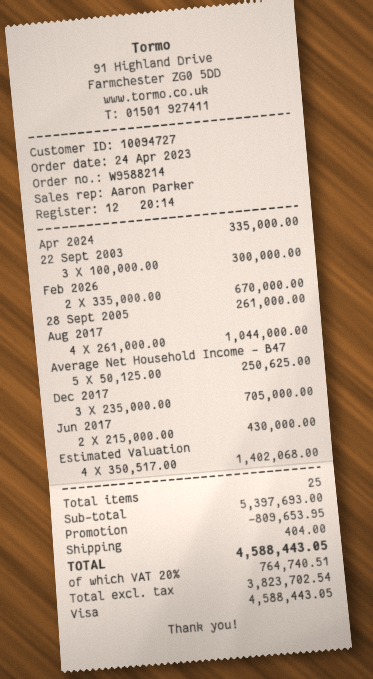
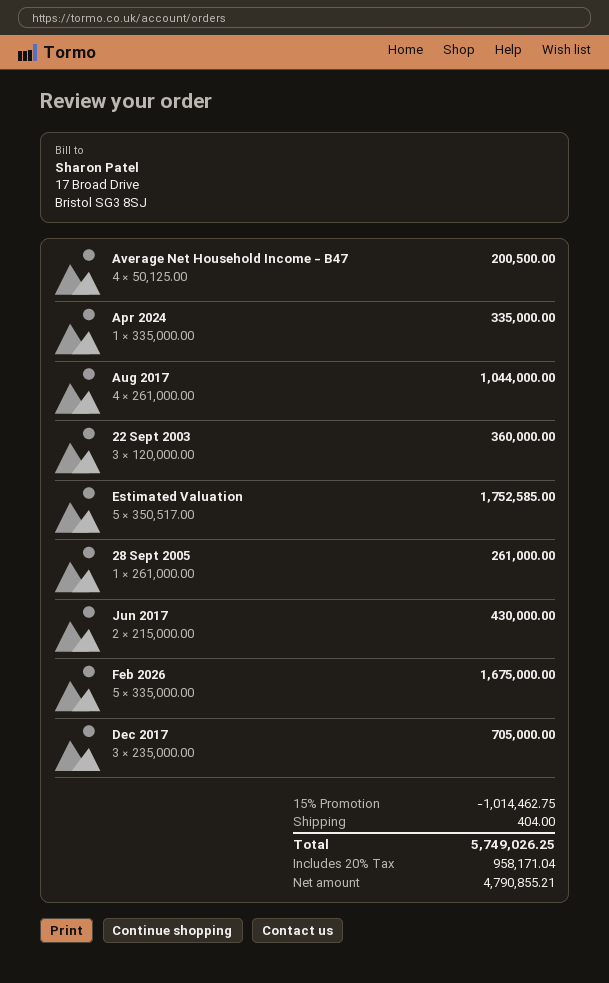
22 Sept 2003: 3 x 100000.00 = 300000.00 -> 3 x 120000.00 = 360000.00
Feb 2026: 2 x 335000.00 = 670000.00 -> 5 x 335000.00 = 1675000.00
Average Net Household Income - B47: 5 x 50125.00 = 250625.00 -> 4 x 50125.00 = 200500.00
Estimated Valuation: 4 x 350517.00 = 1402068.00 -> 5 x 350517.00 = 1752585.00
discount: 809653.95 -> 1014462.75
net: 3823702.54 -> 4790855.21
tax: 20% = 764740.51 -> 20% = 958171.04
total: 4588443.05 -> 5749026.25

